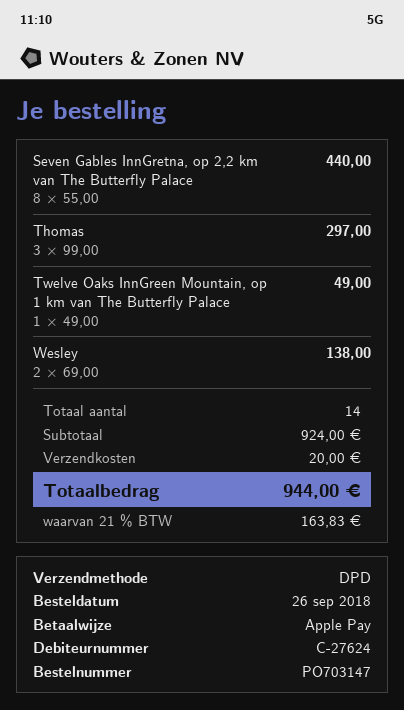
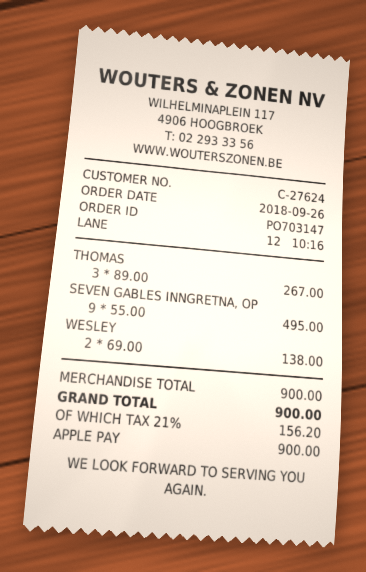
Seven Gables InnGretna, op 2,2 km van The Butterfly Palace: 8 x 55.00 = 440.00 -> 9 x 55.00 = 495.00
Thomas: 3 x 99.00 = 297.00 -> 3 x 89.00 = 267.00
Twelve Oaks InnGreen Mountain, op 1 km van The Butterfly Palace: 1 x 49.00 = 49.00 -> none
subtotal: 924.00 -> 900.00
shipping: 20.00 -> none
tax: 21% = 163.83 -> 21% = 156.20
total: 944.00 -> 900.00

